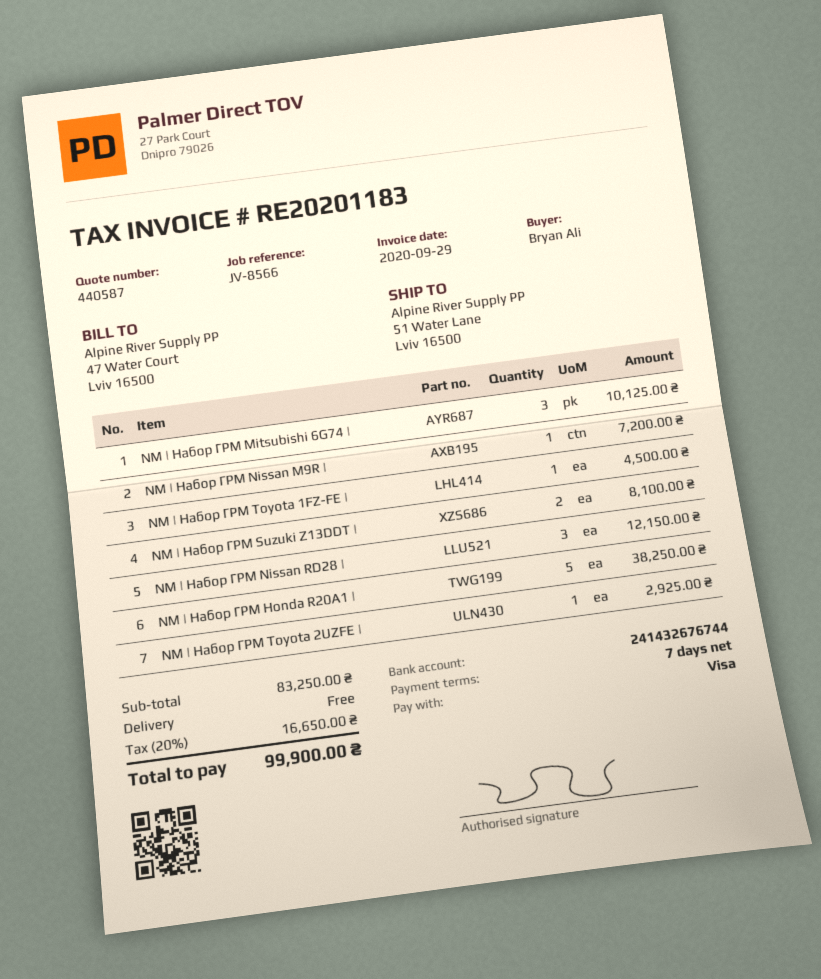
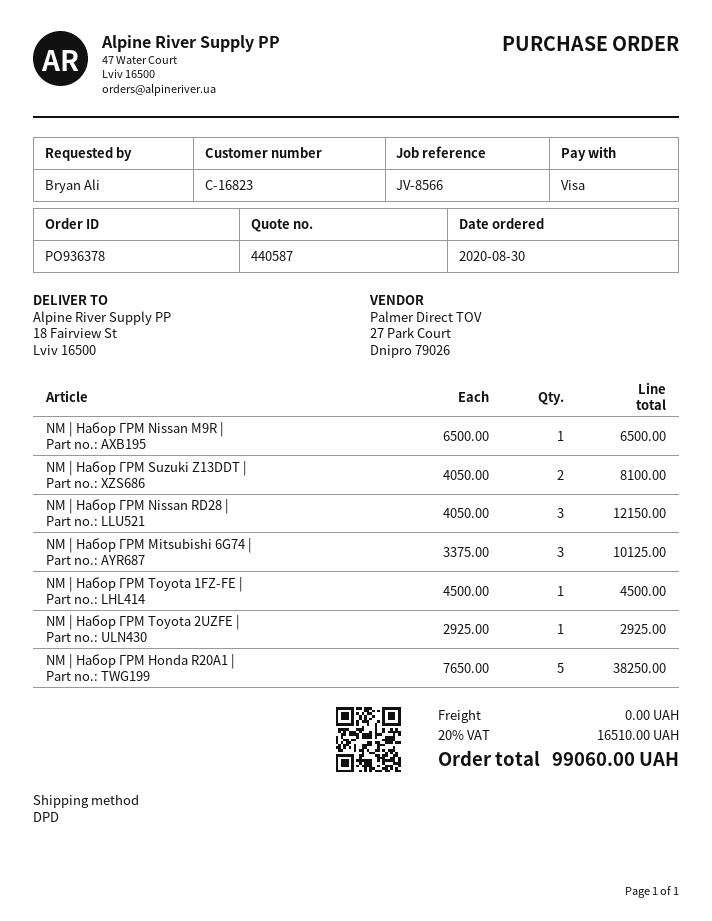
ship to: 51 Water Lane, Lviv 16500 -> 18 Fairview St, Lviv 16500
NM | Набор ГРМ Nissan M9R |: 1 for 7200.00 -> 1 for 6500.00
tax: 20% = 16650.00 -> 20% = 16510.00
total: 99900.00 -> 99060.00

